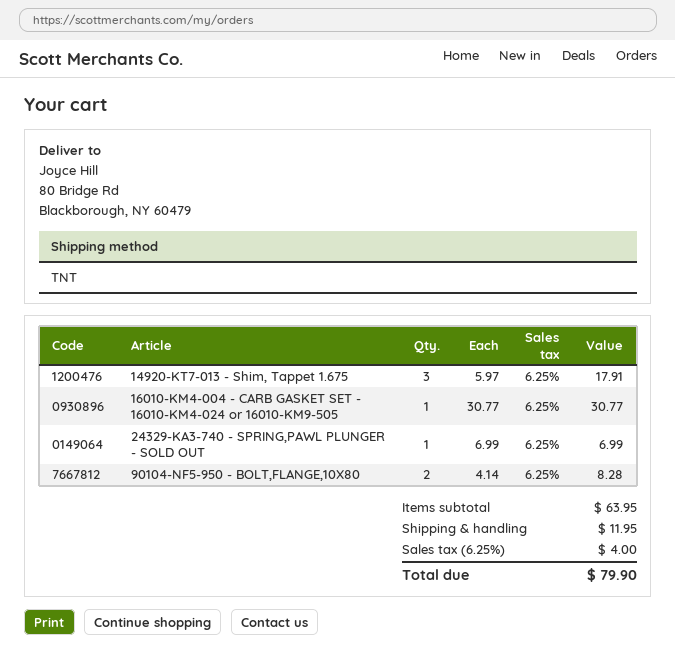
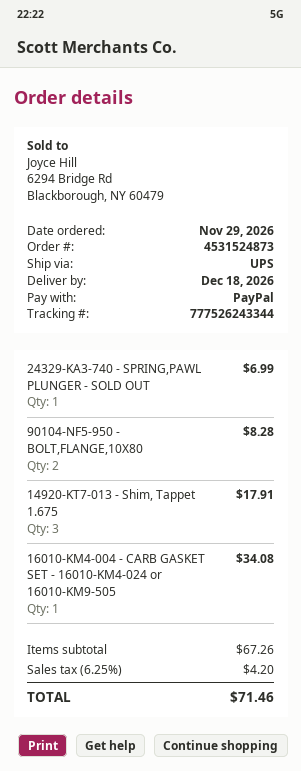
shipping method: TNT -> UPS
16010-KM4-004 - CARB GASKET SET - 16010-KM4-024 or 16010-KM9-505: 1 for 30.77 -> 1 for 34.08
subtotal: 63.95 -> 67.26
shipping: 11.95 -> none
tax: 6.25% = 4.00 -> 6.25% = 4.20
total: 79.90 -> 71.46

